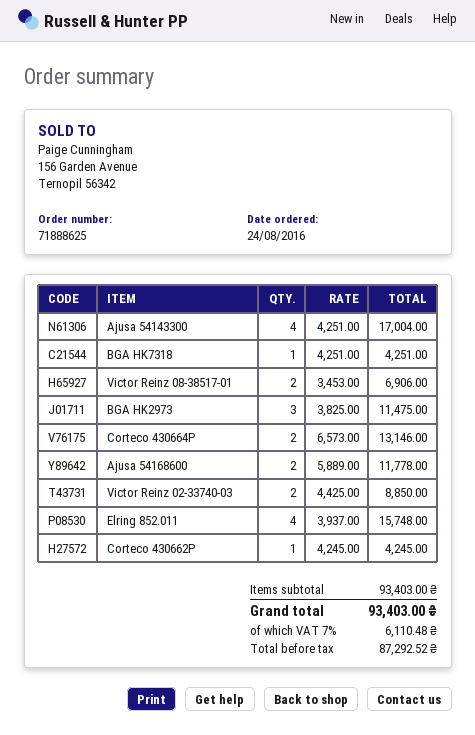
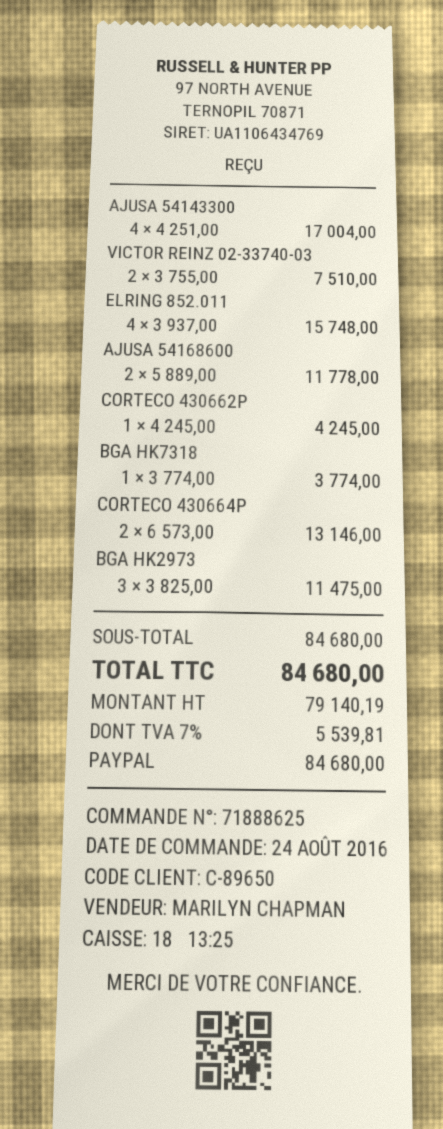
BGA HK7318: 1 x 4251.00 = 4251.00 -> 1 x 3774.00 = 3774.00
Victor Reinz 08-38517-01: 2 x 3453.00 = 6906.00 -> none
Victor Reinz 02-33740-03: 2 x 4425.00 = 8850.00 -> 2 x 3755.00 = 7510.00
subtotal: 93403.00 -> 84680.00
net: 87292.52 -> 79140.19
tax: 7% = 6110.48 -> 7% = 5539.81
total: 93403.00 -> 84680.00

